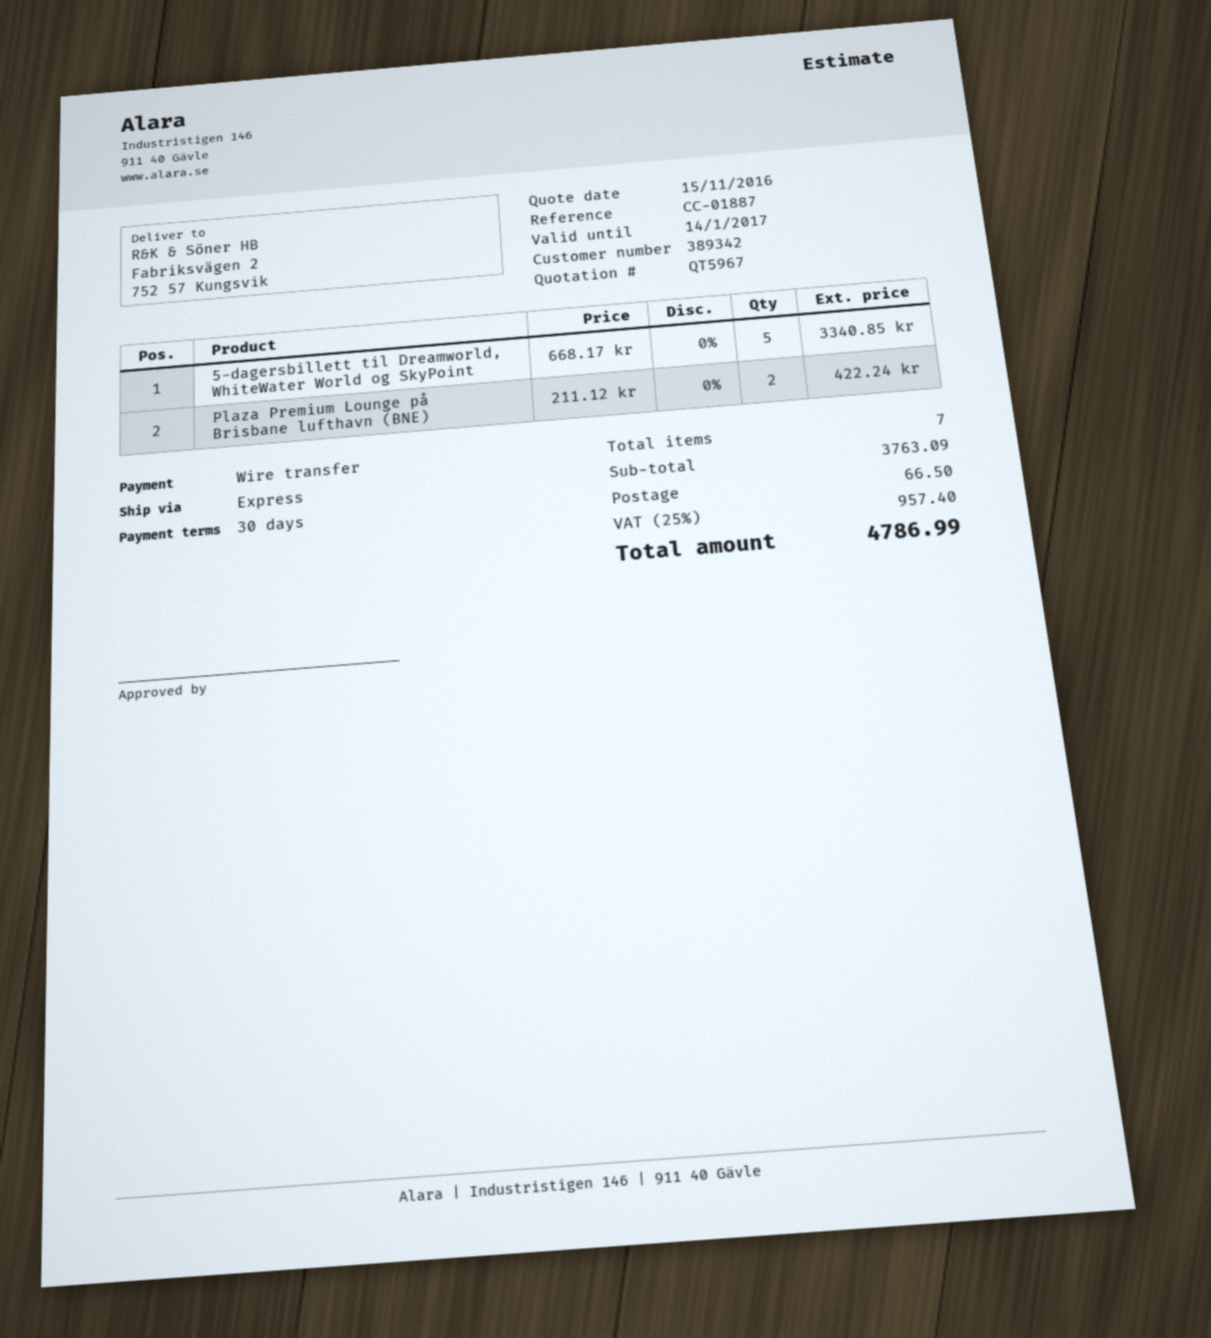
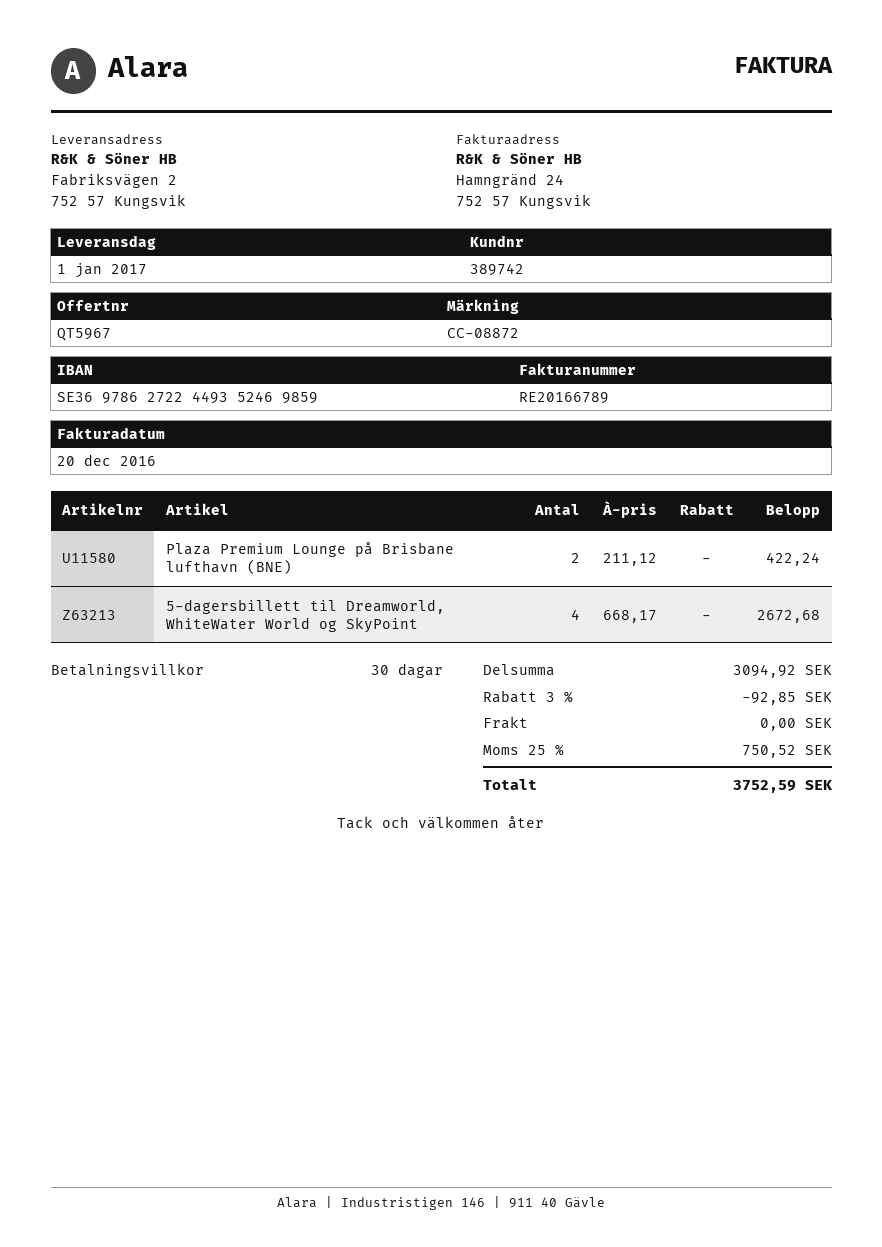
customer number: 389342 -> 389742
reference: CC-01887 -> CC-08872
5-dagersbillett til Dreamworld, WhiteWater World og SkyPoint: 5 x 668.17 = 3340.85 -> 4 x 668.17 = 2672.68
subtotal: 3763.09 -> 3094.92
discount: none -> 3% = 92.85
shipping: 66.50 -> 0.00
tax: 25% = 957.40 -> 25% = 750.52
total: 4786.99 -> 3752.59

